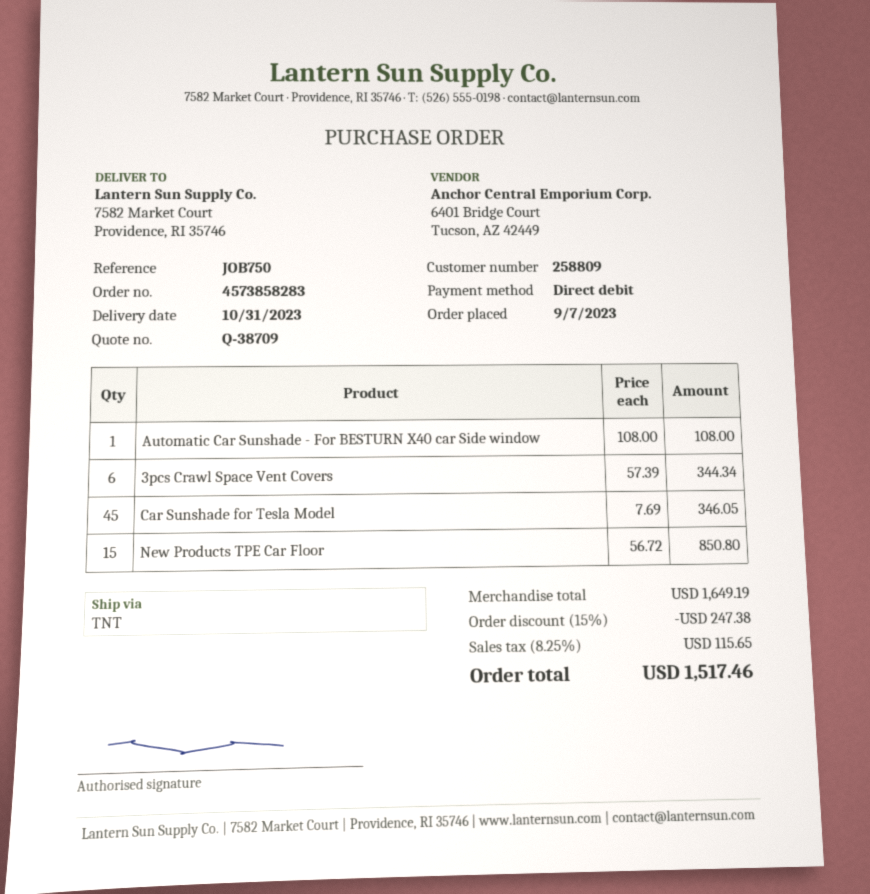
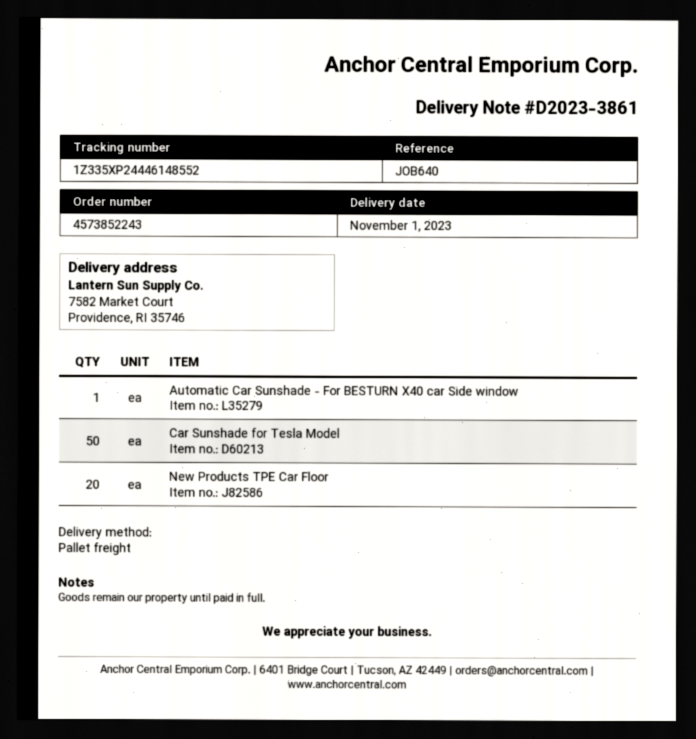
order number: 4573858283 -> 4573852243
delivery date: 2023-10-31 -> 2023-11-01
reference: JOB750 -> JOB640
shipping method: TNT -> pallet freight
3pcs Crawl Space Vent Covers: 6 -> none
Car Sunshade for Tesla Model: 45 -> 50
New Products TPE Car Floor: 15 -> 20

